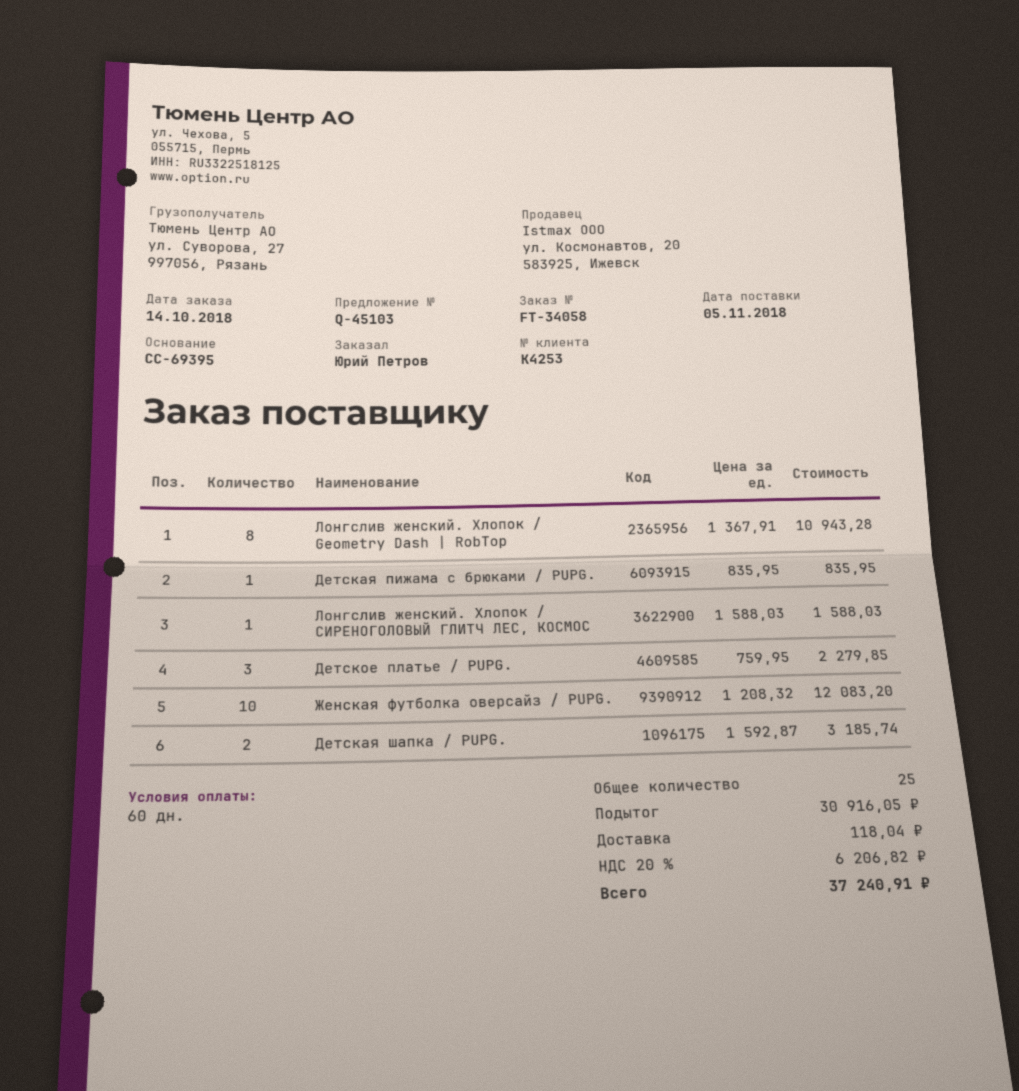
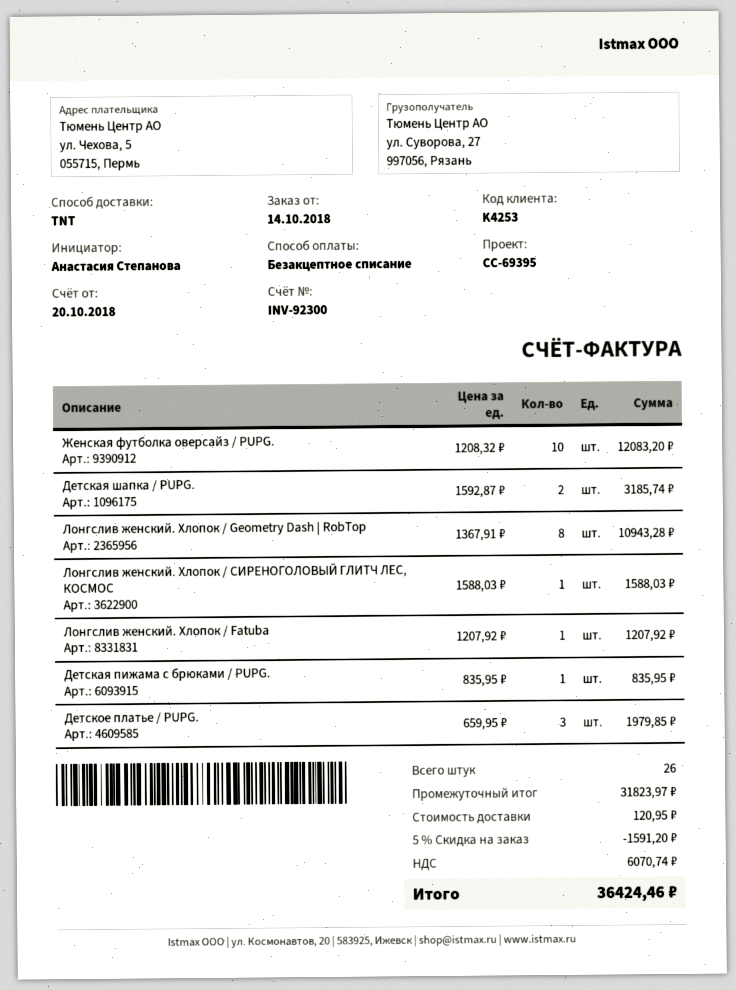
ordered by: Юрий Петров -> Анастасия Степанова
Детское платье / PUPG.: 3 x 759.95 = 2279.85 -> 3 x 659.95 = 1979.85
Лонгслив женский. Хлопок / Fatuba: none -> 1 x 1207.92 = 1207.92
total quantity: 25 -> 26
subtotal: 30916.05 -> 31823.97
discount: none -> 5% = 1591.20
shipping: 118.04 -> 120.95
tax: 6206.82 -> 6070.74
total: 37240.91 -> 36424.46

